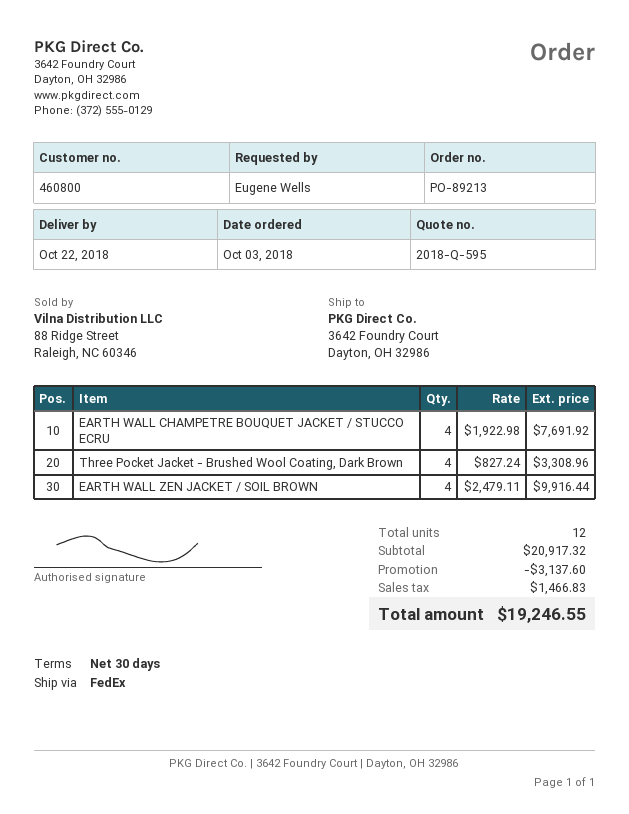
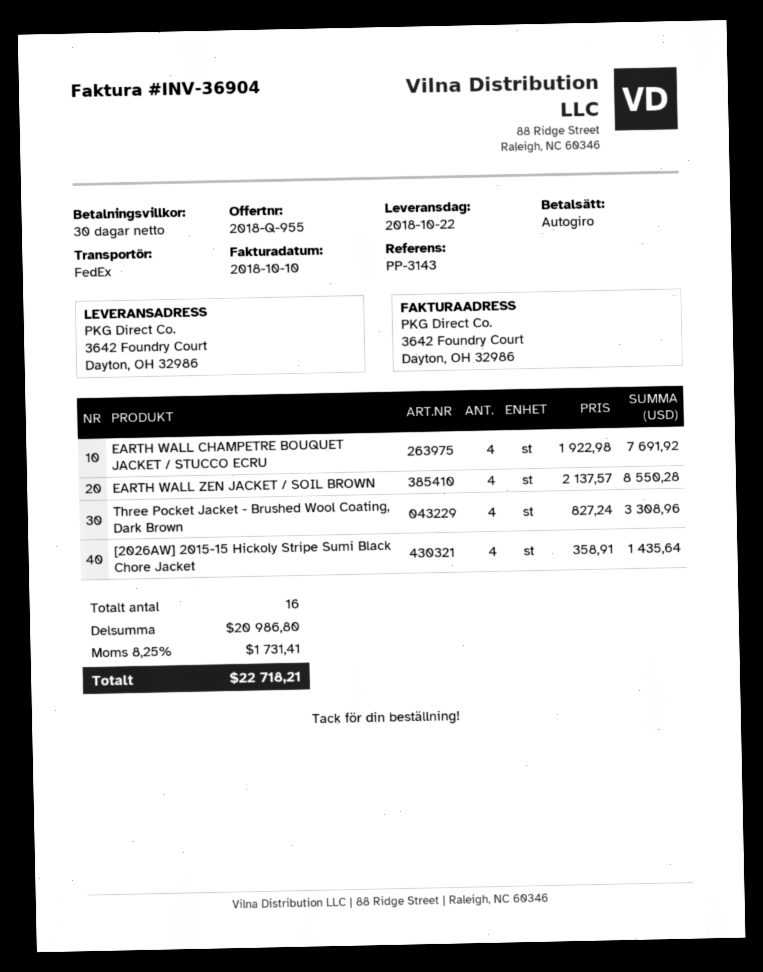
quote number: 2018-Q-595 -> 2018-Q-955
EARTH WALL ZEN JACKET / SOIL BROWN: 4 x 2479.11 = 9916.44 -> 4 x 2137.57 = 8550.28
[2026AW] 2015-15 Hickoly Stripe Sumi Black Chore Jacket: none -> 4 x 358.91 = 1435.64
total quantity: 12 -> 16
subtotal: 20917.32 -> 20986.80
discount: 3137.60 -> none
tax: 1466.83 -> 1731.41
total: 19246.55 -> 22718.21

